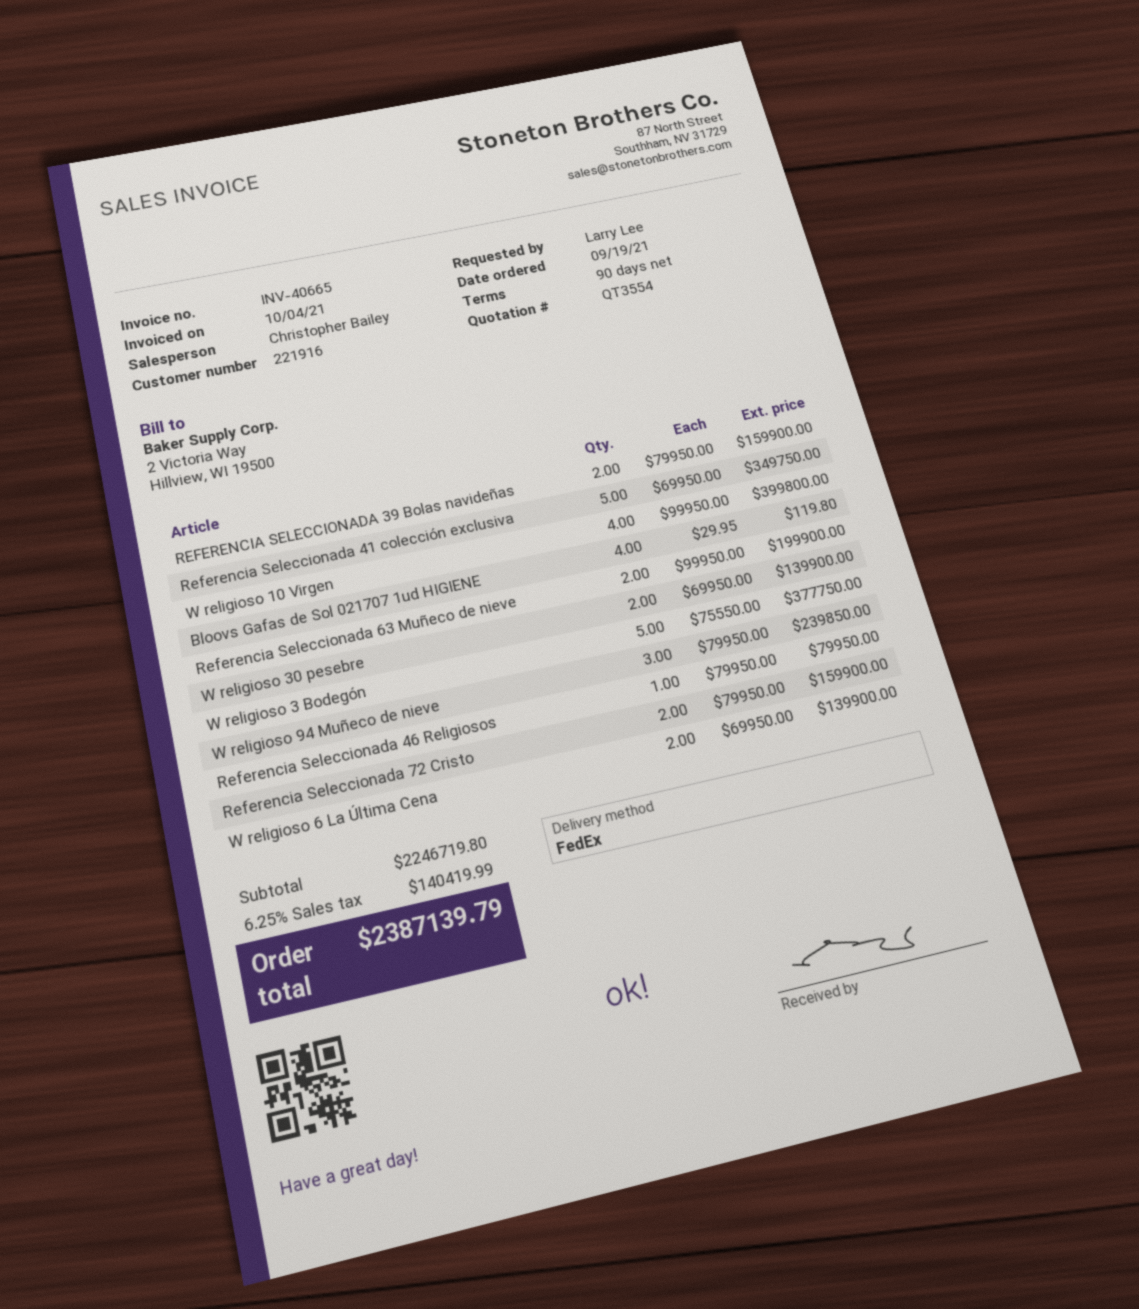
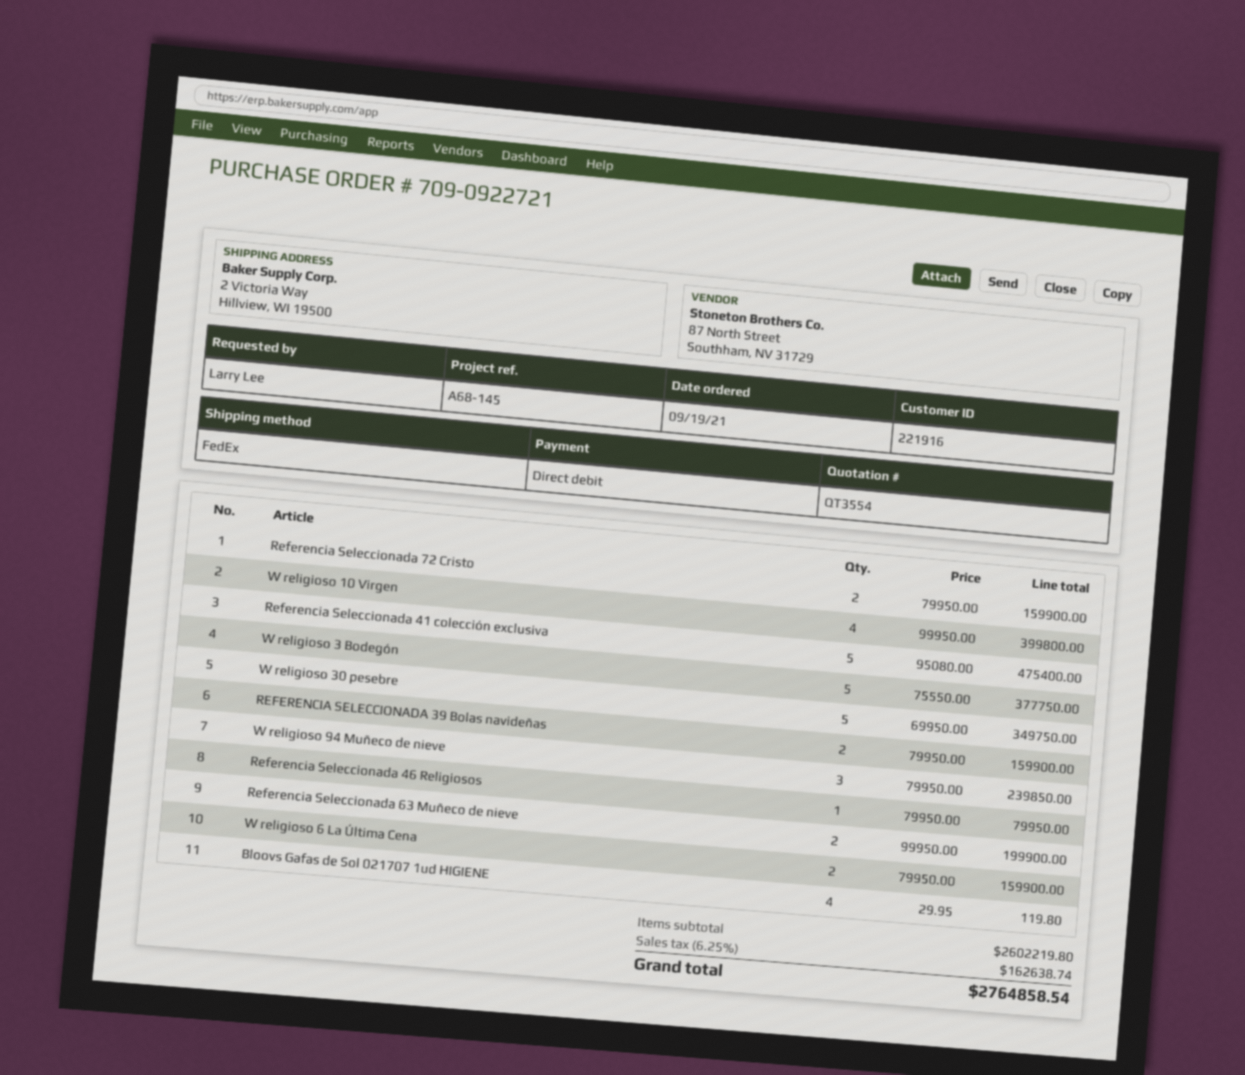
Referencia Seleccionada 41 colección exclusiva: 5 x 69950.00 = 349750.00 -> 5 x 95080.00 = 475400.00
W religioso 30 pesebre: 2 x 69950.00 = 139900.00 -> 5 x 69950.00 = 349750.00
W religioso 6 La Última Cena: 2 x 69950.00 = 139900.00 -> 2 x 79950.00 = 159900.00
subtotal: 2246719.80 -> 2602219.80
tax: 6.25% = 140419.99 -> 6.25% = 162638.74
total: 2387139.79 -> 2764858.54

